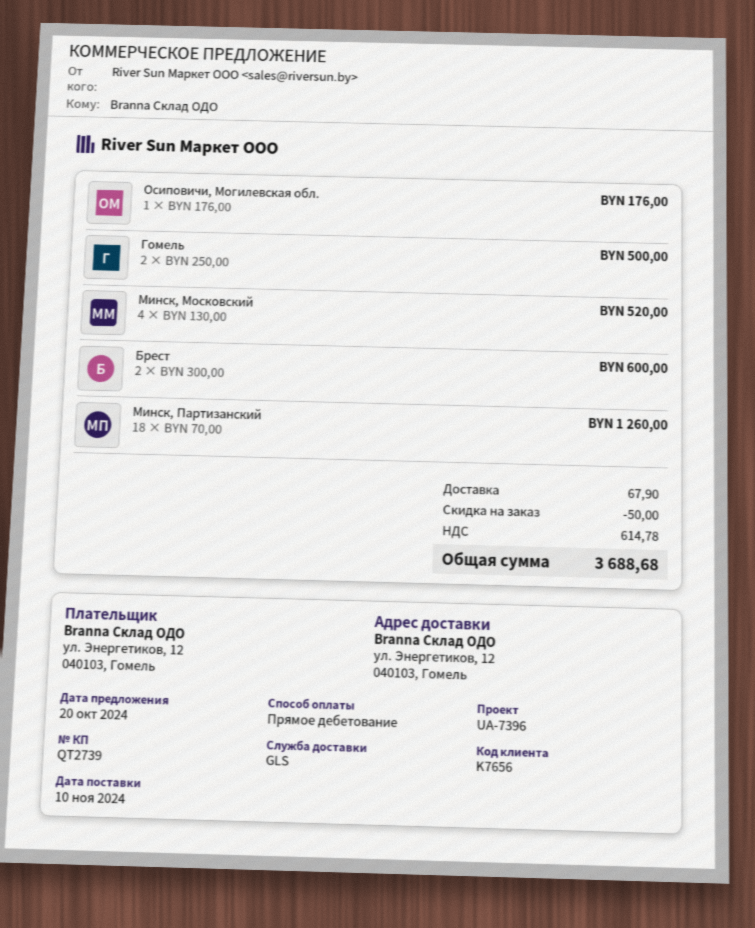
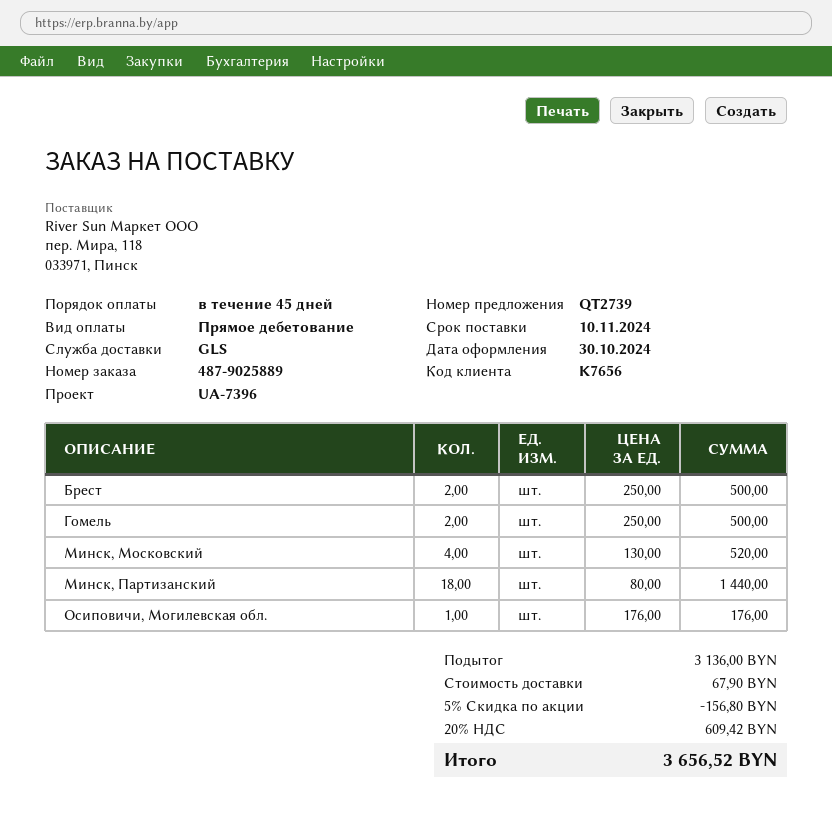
Брест: 2 x 300.00 = 600.00 -> 2 x 250.00 = 500.00
Минск, Партизанский: 18 x 70.00 = 1260.00 -> 18 x 80.00 = 1440.00
discount: 50.00 -> 156.80
tax: 614.78 -> 609.42
total: 3688.68 -> 3656.52

